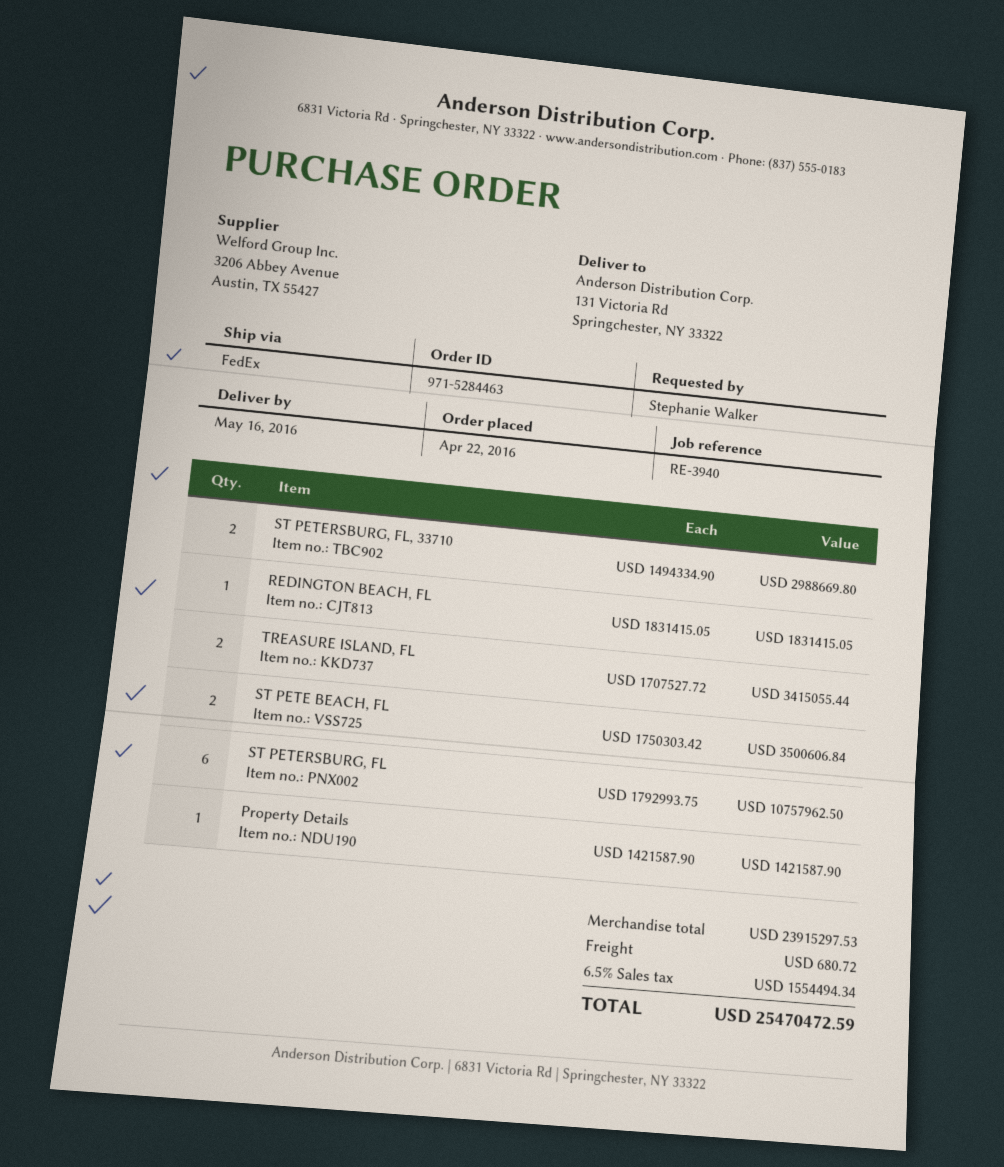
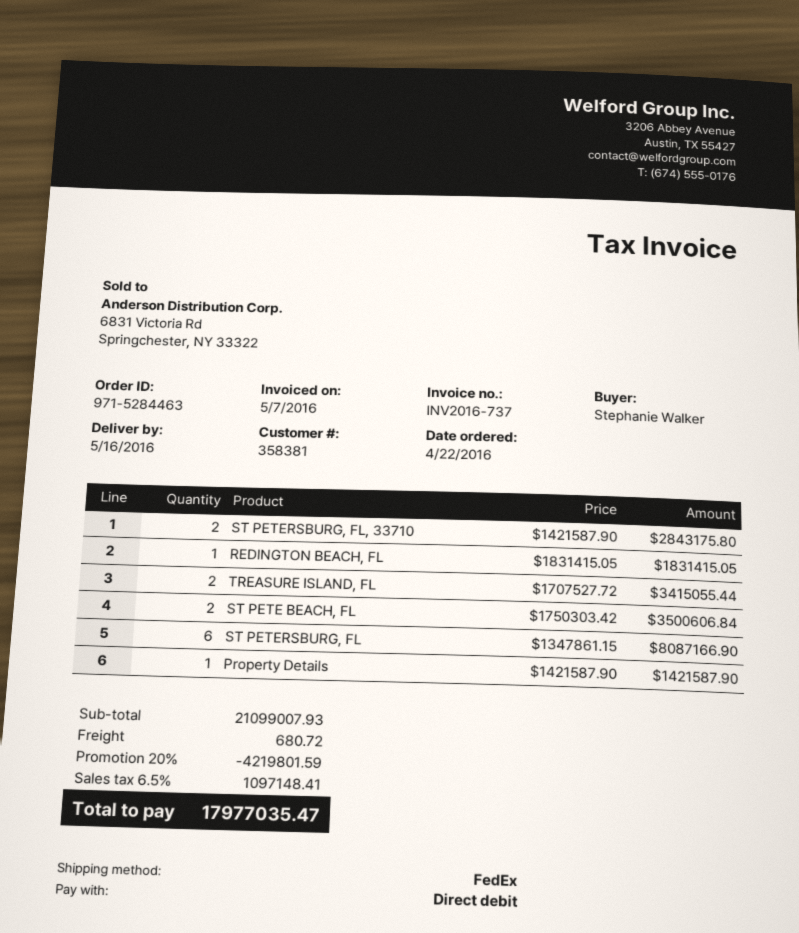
ST PETERSBURG, FL, 33710: 2 x 1494334.90 = 2988669.80 -> 2 x 1421587.90 = 2843175.80
ST PETERSBURG, FL: 6 x 1792993.75 = 10757962.50 -> 6 x 1347861.15 = 8087166.90
subtotal: 23915297.53 -> 21099007.93
discount: none -> 20% = 4219801.59
tax: 6.5% = 1554494.34 -> 6.5% = 1097148.41
total: 25470472.59 -> 17977035.47

